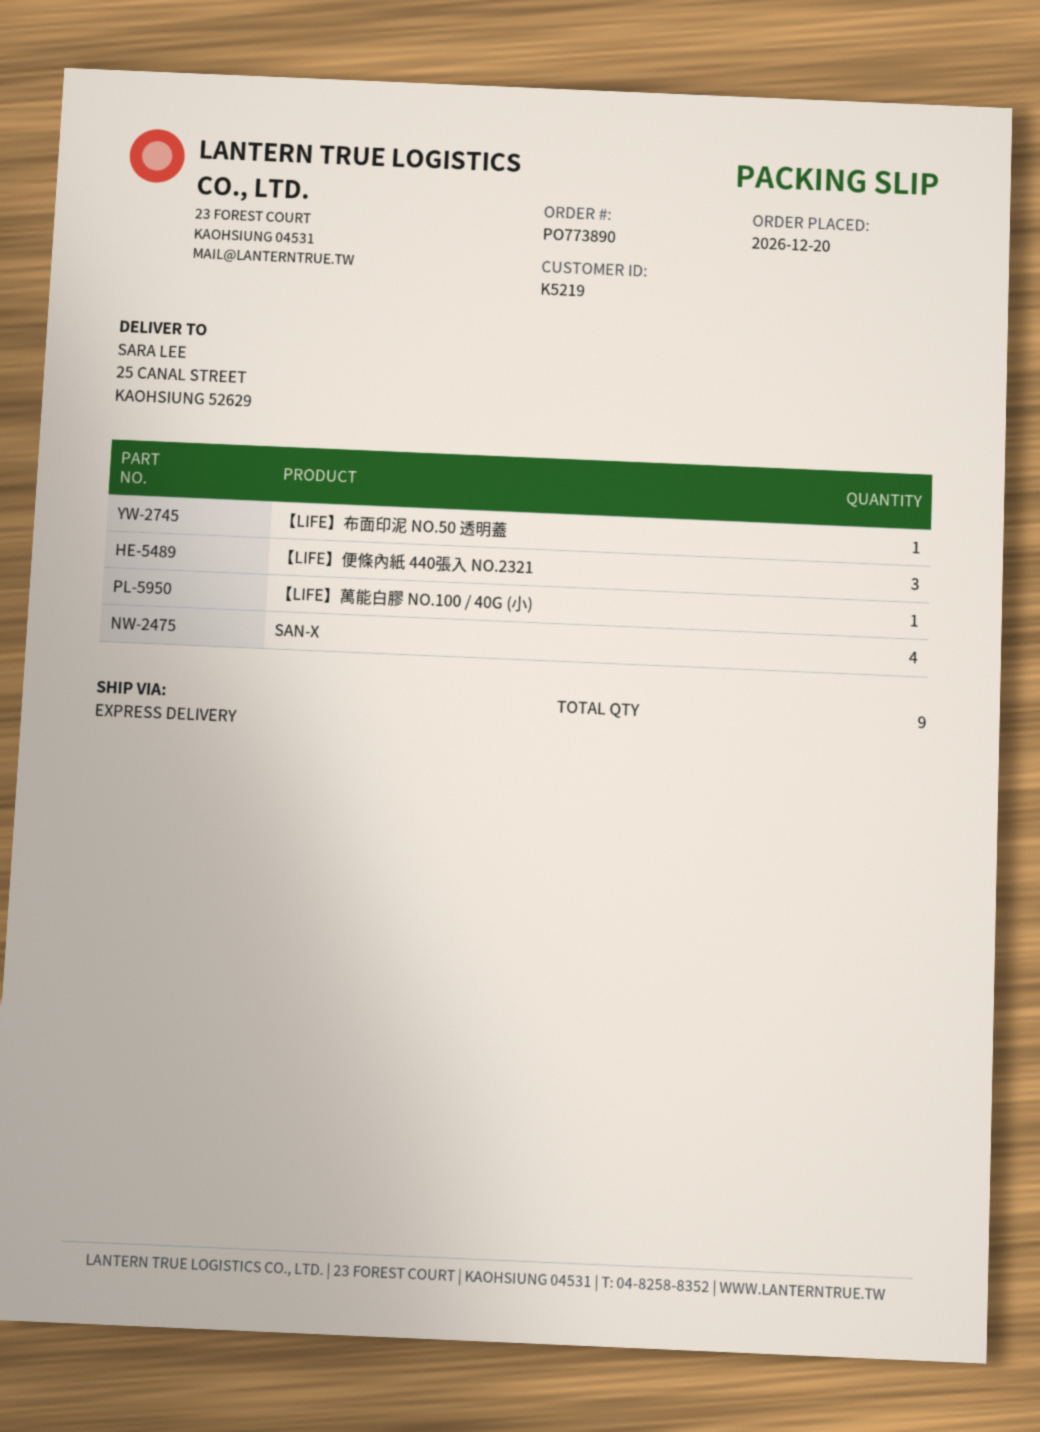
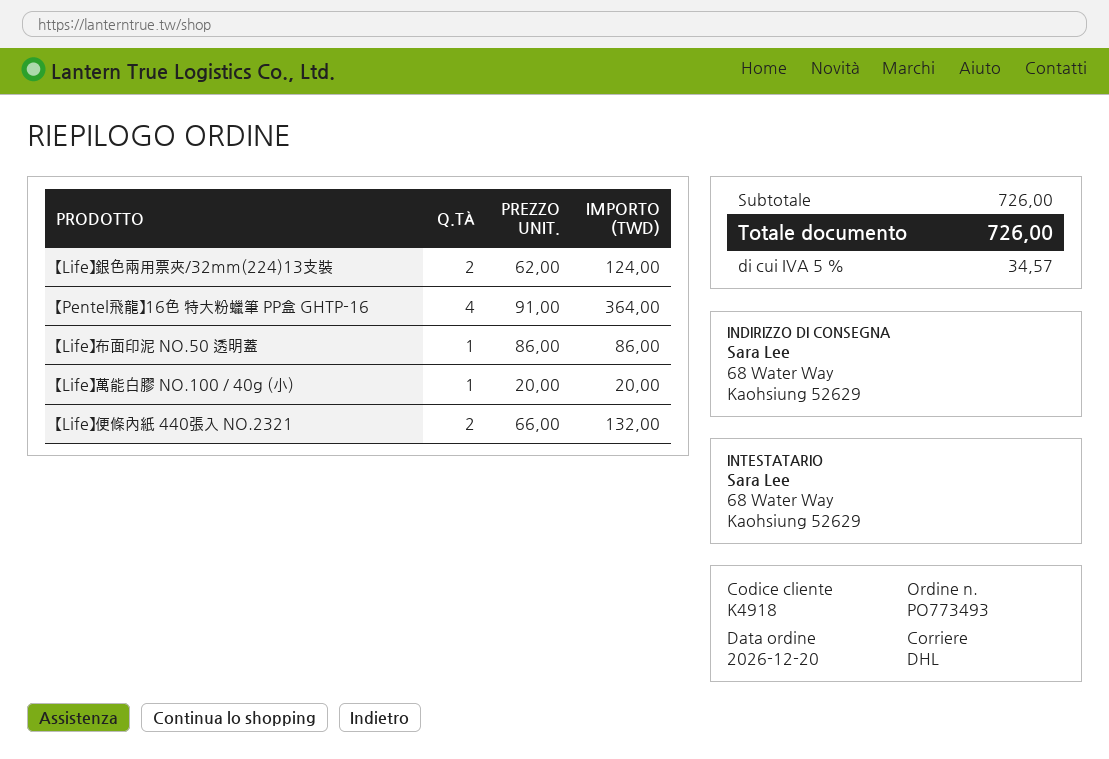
order number: PO773890 -> PO773493
customer number: K5219 -> K4918
shipping method: express -> DHL
ship to: 25 CANAL STREET, KAOHSIUNG 52629 -> 68 Water Way, Kaohsiung 52629
【LIFE】便條內紙 440張入 NO.2321: 3 -> 2
SAN-X: 4 -> none
【Life】銀色兩用票夾/32mm(224)13支裝: none -> 2
【Pentel飛龍】16色 特大粉蠟筆 PP盒 GHTP-16: none -> 4

